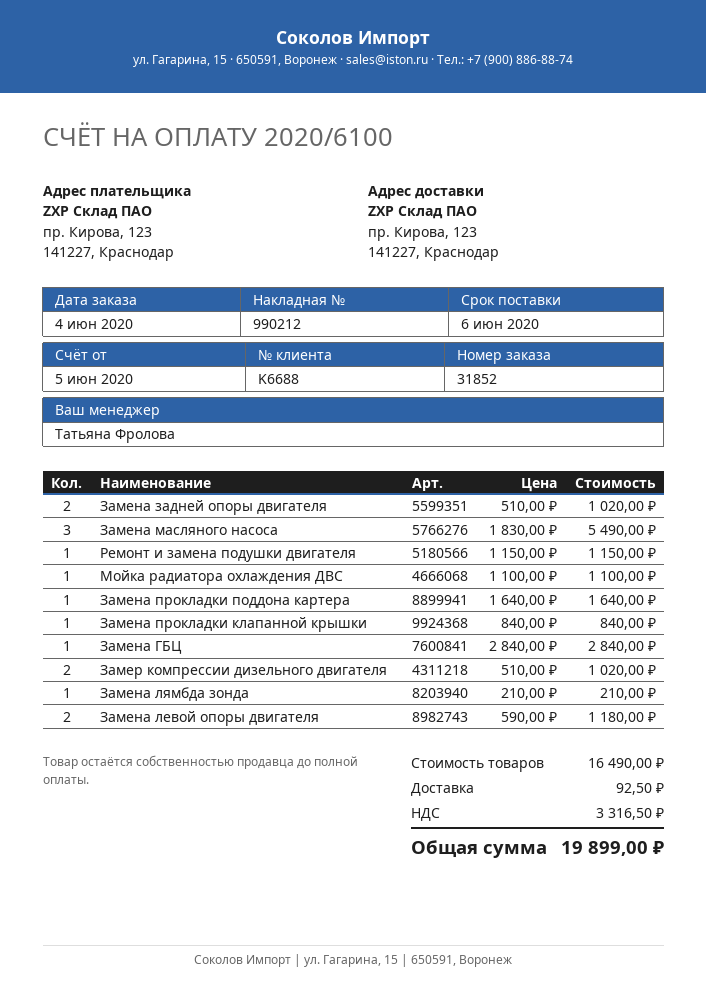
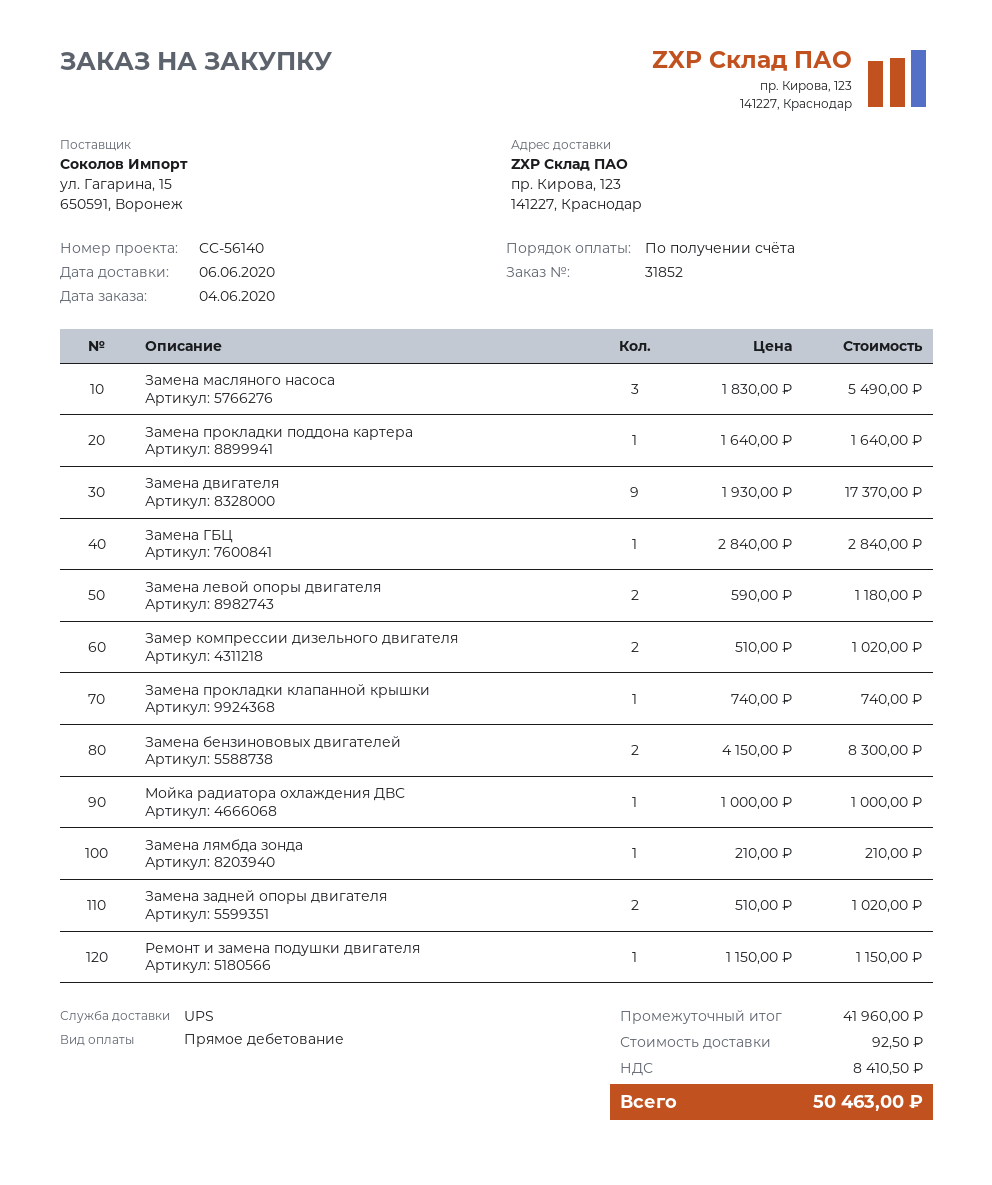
Мойка радиатора охлаждения ДВС: 1 x 1100.00 = 1100.00 -> 1 x 1000.00 = 1000.00
Замена прокладки клапанной крышки: 1 x 840.00 = 840.00 -> 1 x 740.00 = 740.00
Замена двигателя: none -> 9 x 1930.00 = 17370.00
Замена бензинововых двигателей: none -> 2 x 4150.00 = 8300.00
subtotal: 16490.00 -> 41960.00
tax: 3316.50 -> 8410.50
total: 19899.00 -> 50463.00

